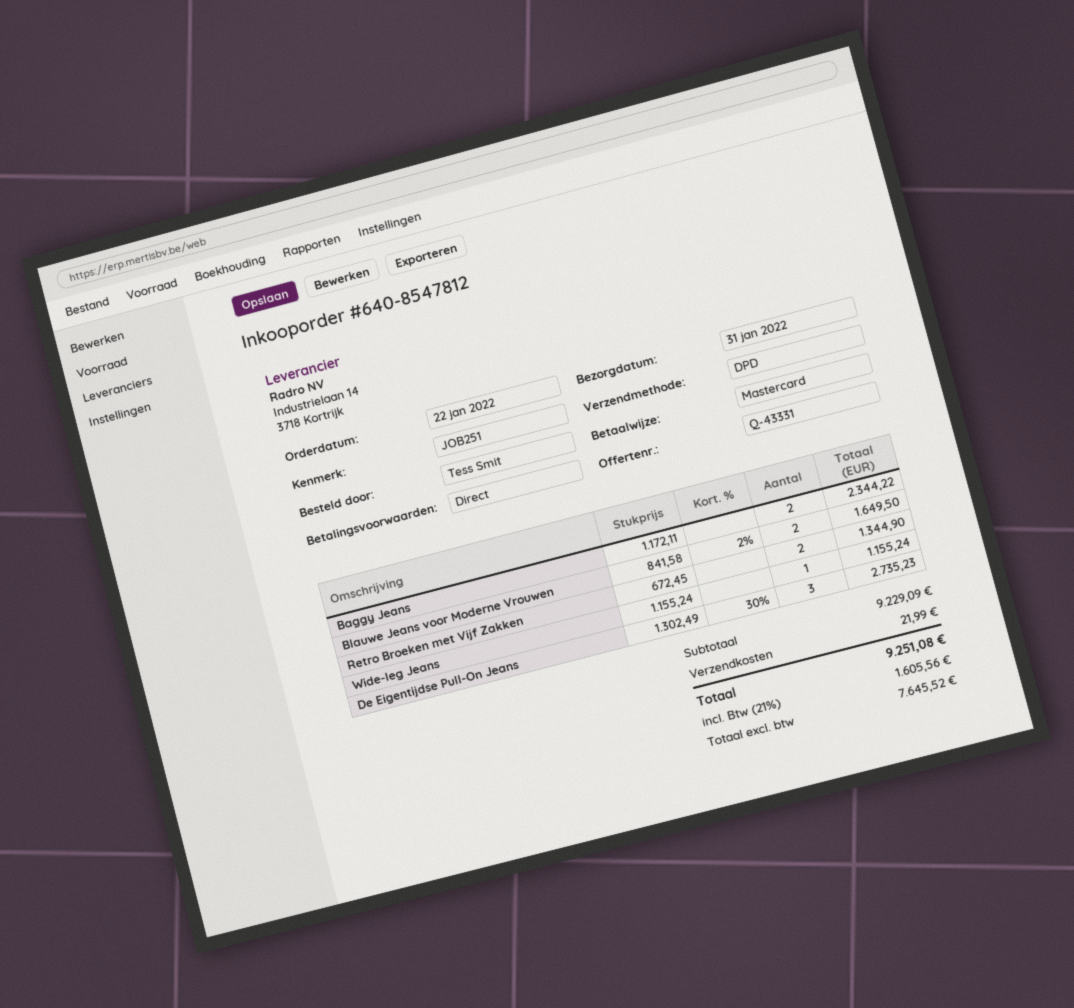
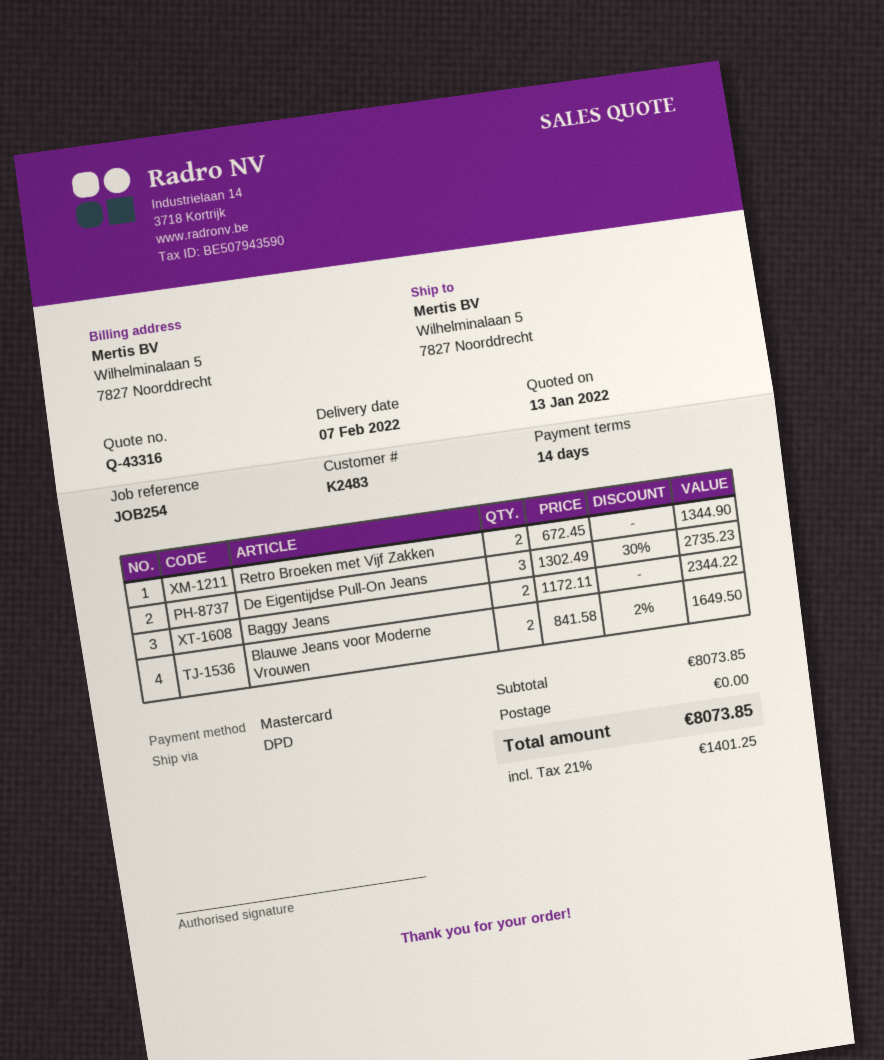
quote number: Q-43331 -> Q-43316
delivery date: 2022-01-31 -> 2022-02-07
payment terms: on receipt -> 14 days
reference: JOB251 -> JOB254
Wide-leg Jeans: 1 x 1155.24 = 1155.24 -> none
subtotal: 9229.09 -> 8073.85
shipping: 21.99 -> 0.00
tax: 21% = 1605.56 -> 21% = 1401.25
total: 9251.08 -> 8073.85

